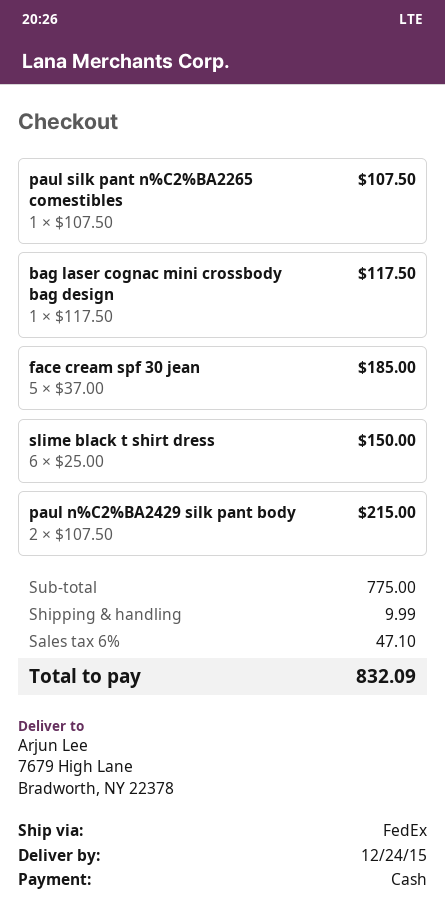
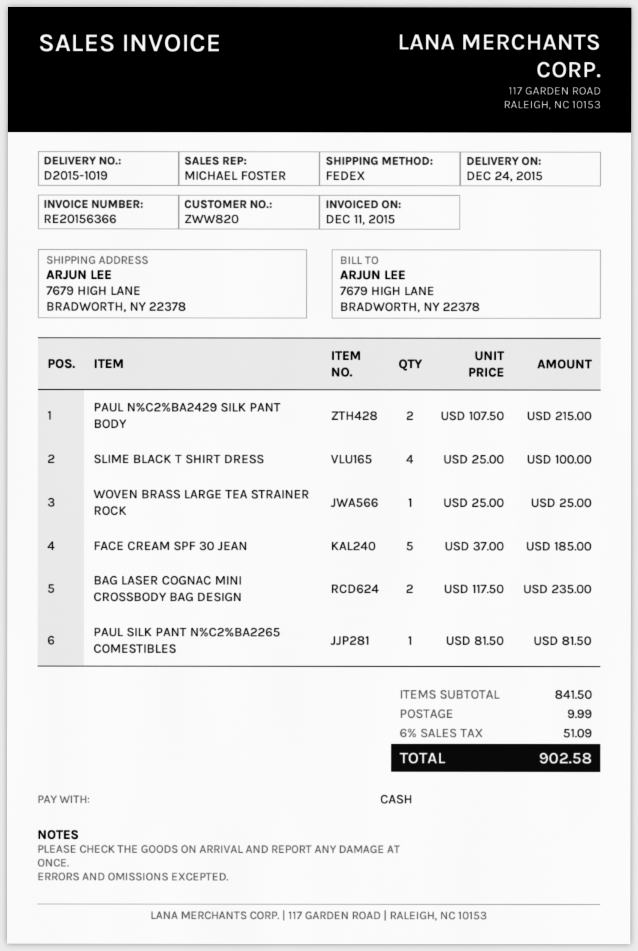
paul silk pant n%C2%BA2265 comestibles: 1 x 107.50 = 107.50 -> 1 x 81.50 = 81.50
bag laser cognac mini crossbody bag design: 1 x 117.50 = 117.50 -> 2 x 117.50 = 235.00
slime black t shirt dress: 6 x 25.00 = 150.00 -> 4 x 25.00 = 100.00
WOVEN BRASS LARGE TEA STRAINER ROCK: none -> 1 x 25.00 = 25.00
subtotal: 775.00 -> 841.50
tax: 6% = 47.10 -> 6% = 51.09
total: 832.09 -> 902.58

